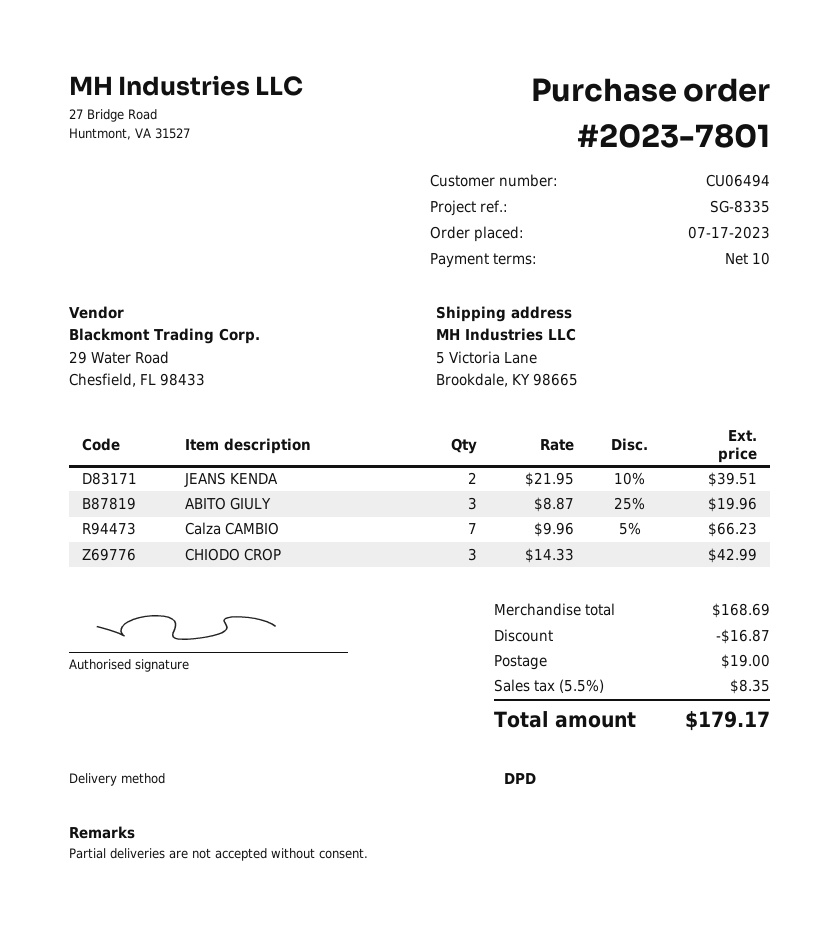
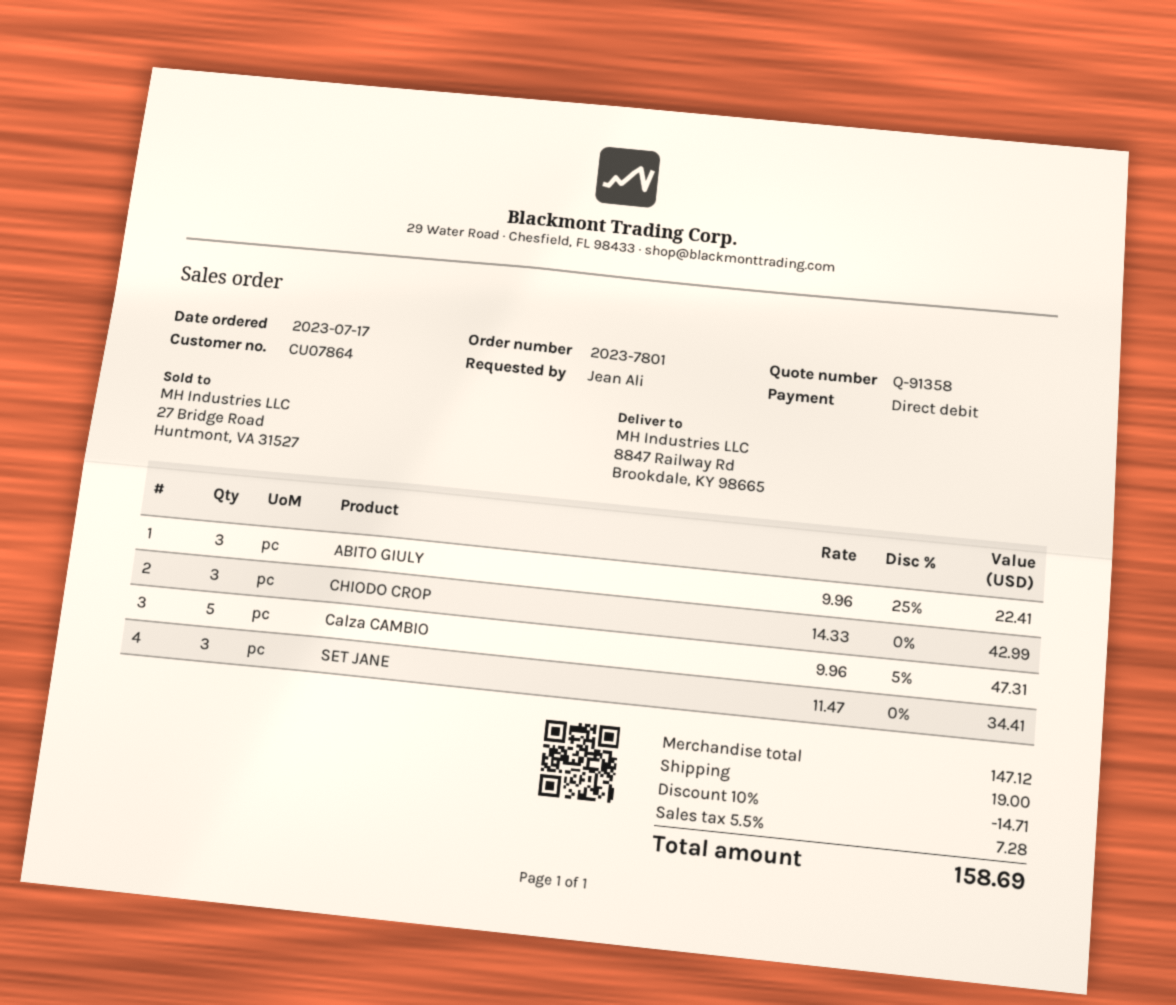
customer number: CU06494 -> CU07864
ship to: 5 Victoria Lane, Brookdale, KY 98665 -> 8847 Railway Rd, Brookdale, KY 98665
JEANS KENDA: 2 x 21.95 - 10% = 39.51 -> none
ABITO GIULY: 3 x 8.87 - 25% = 19.96 -> 3 x 9.96 - 25% = 22.41
Calza CAMBIO: 7 x 9.96 - 5% = 66.23 -> 5 x 9.96 - 5% = 47.31
SET JANE: none -> 3 x 11.47 = 34.41
subtotal: 168.69 -> 147.12
discount: 16.87 -> 14.71
tax: 5.5% = 8.35 -> 5.5% = 7.28
total: 179.17 -> 158.69

